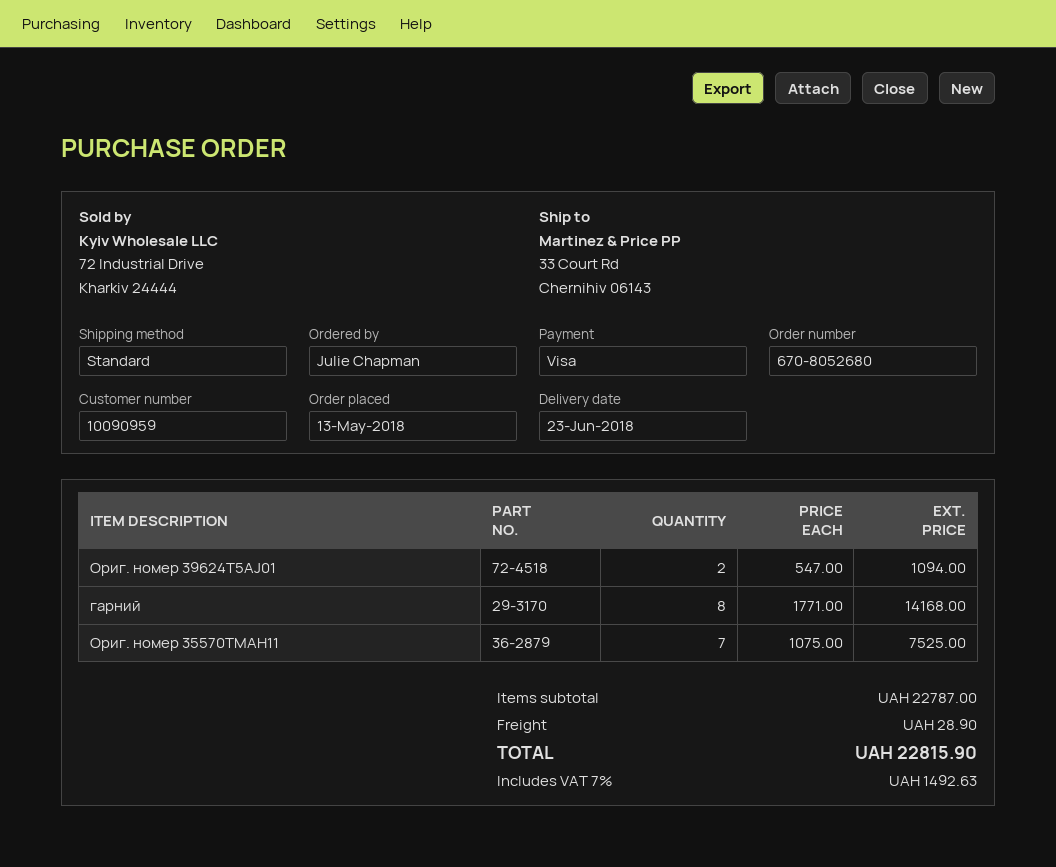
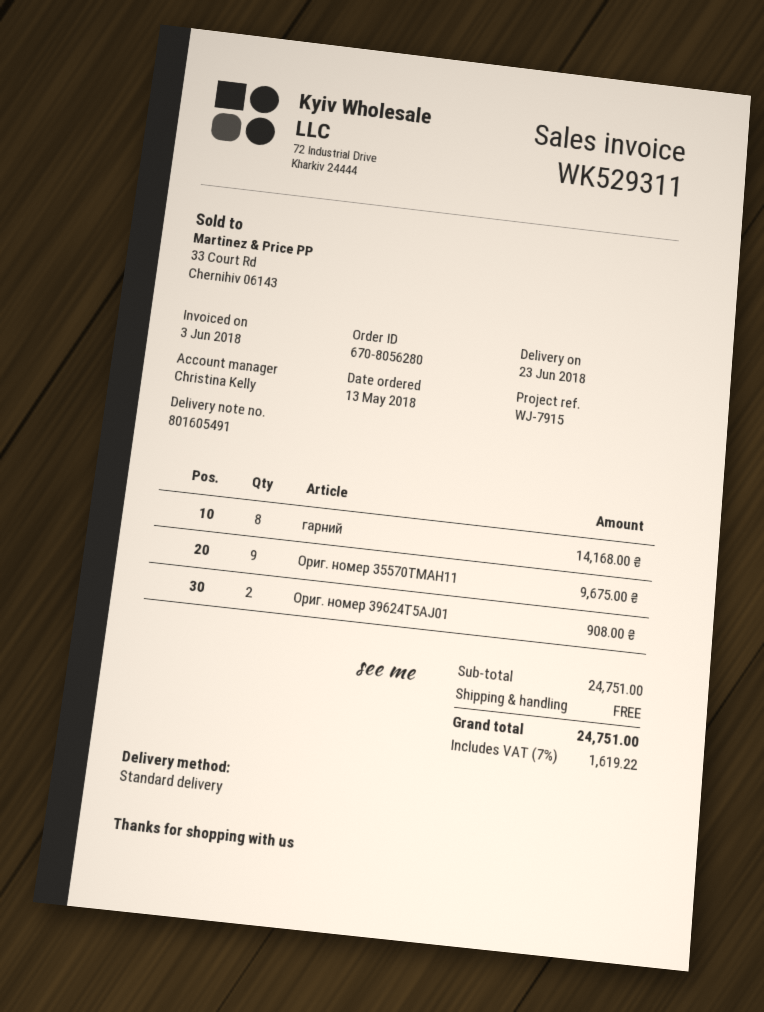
order number: 670-8052680 -> 670-8056280
Ориг. номер 39624T5AJ01: 2 for 1094.00 -> 2 for 908.00
Ориг. номер 35570TMAH11: 7 for 7525.00 -> 9 for 9675.00
subtotal: 22787.00 -> 24751.00
shipping: 28.90 -> 0.00
tax: 7% = 1492.63 -> 7% = 1619.22
total: 22815.90 -> 24751.00

